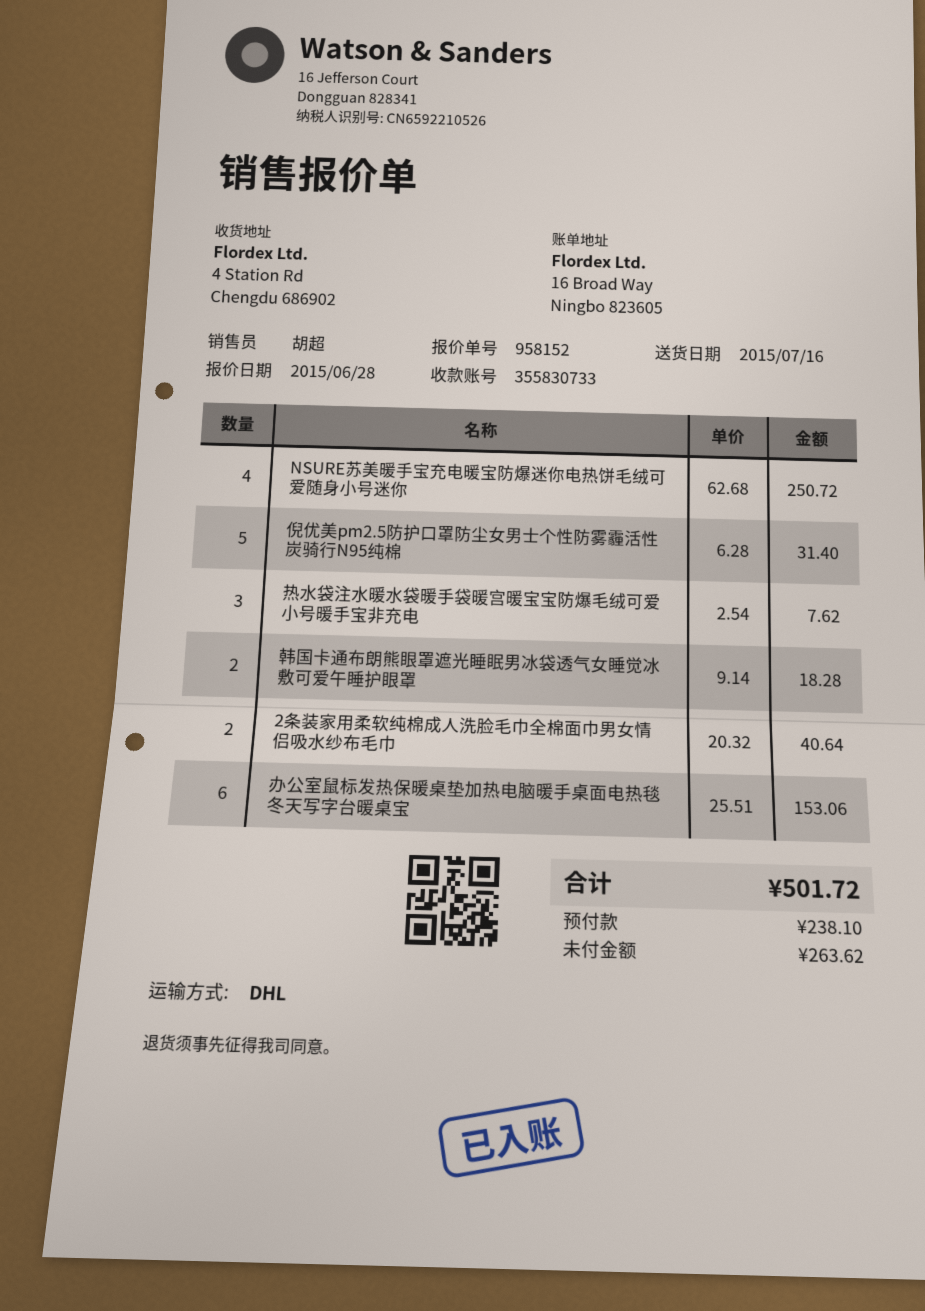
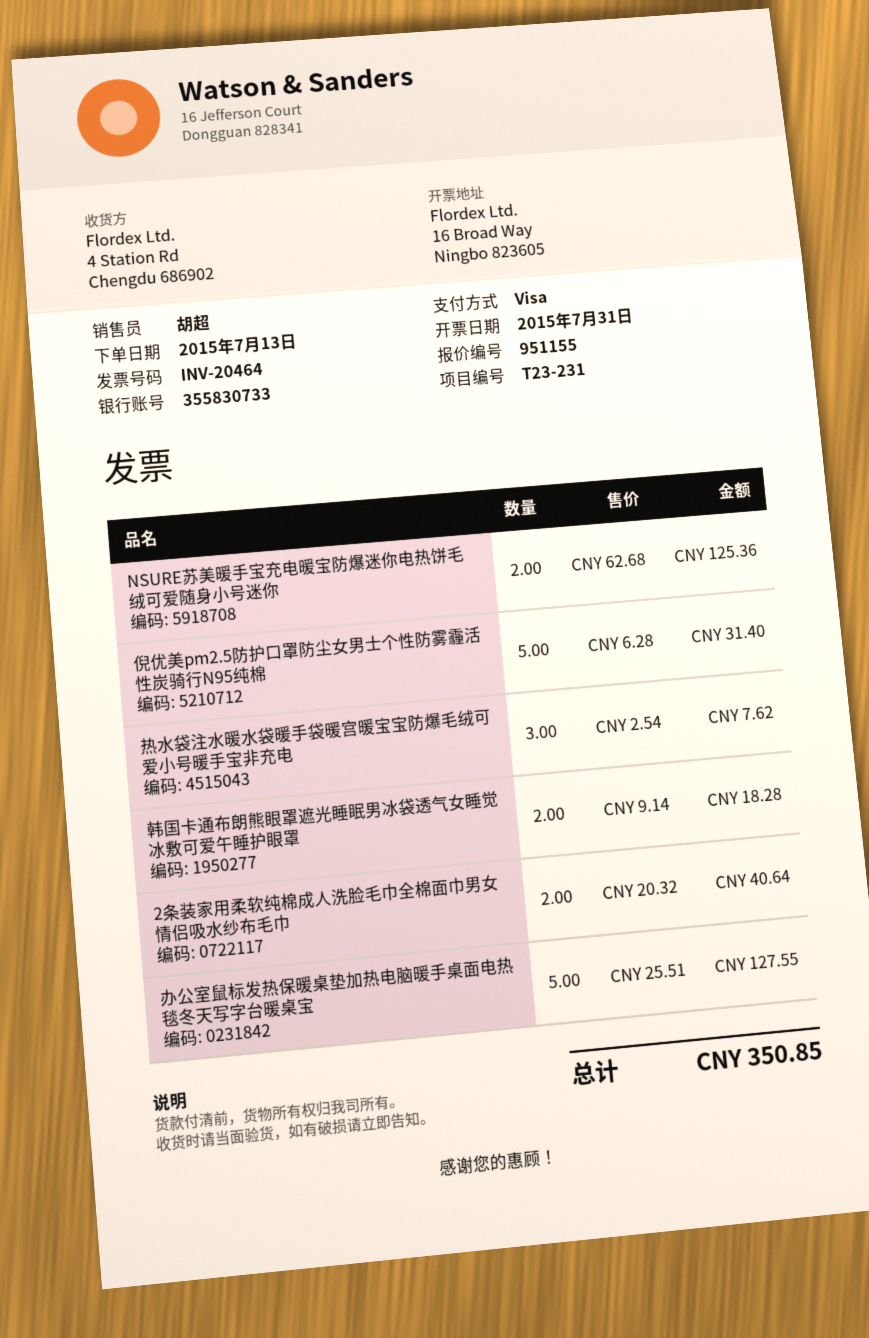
quote number: 958152 -> 951155
NSURE苏美暖手宝充电暖宝防爆迷你电热饼毛绒可爱随身小号迷你: 4 x 62.68 = 250.72 -> 2 x 62.68 = 125.36
办公室鼠标发热保暖桌垫加热电脑暖手桌面电热毯冬天写字台暖桌宝: 6 x 25.51 = 153.06 -> 5 x 25.51 = 127.55
total: 501.72 -> 350.85

